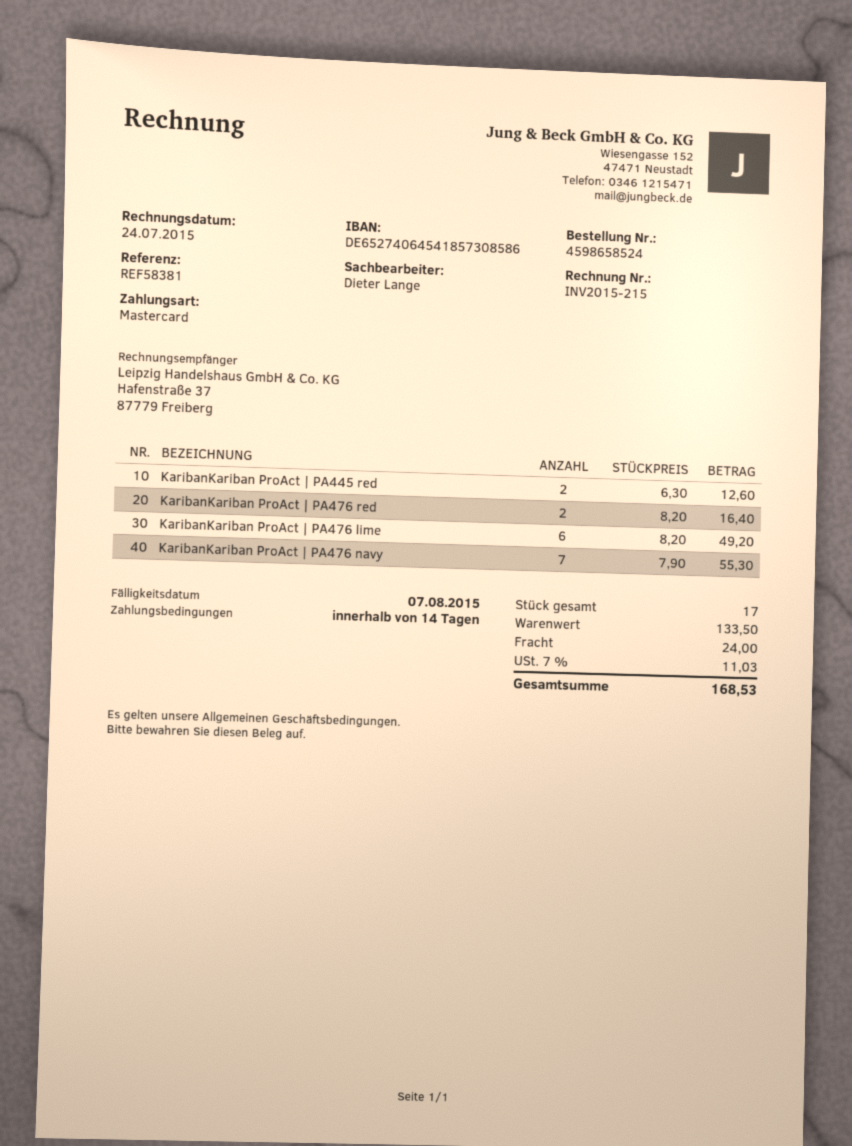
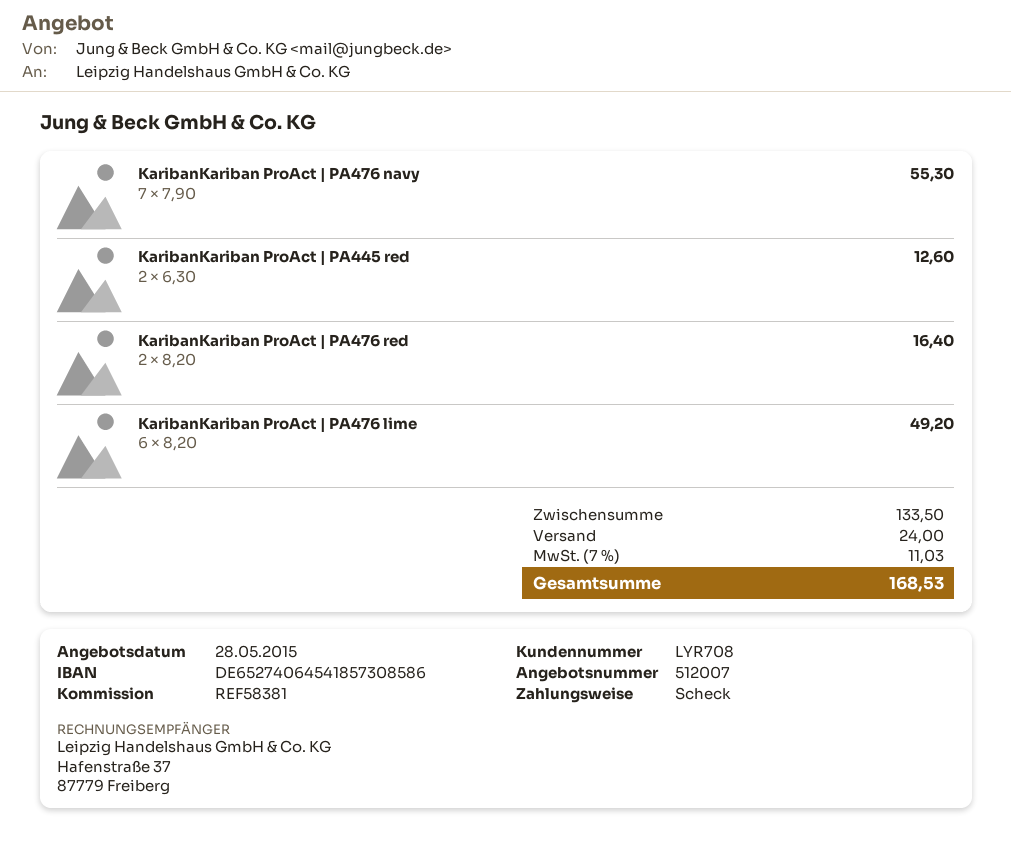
payment method: Mastercard -> cheque

